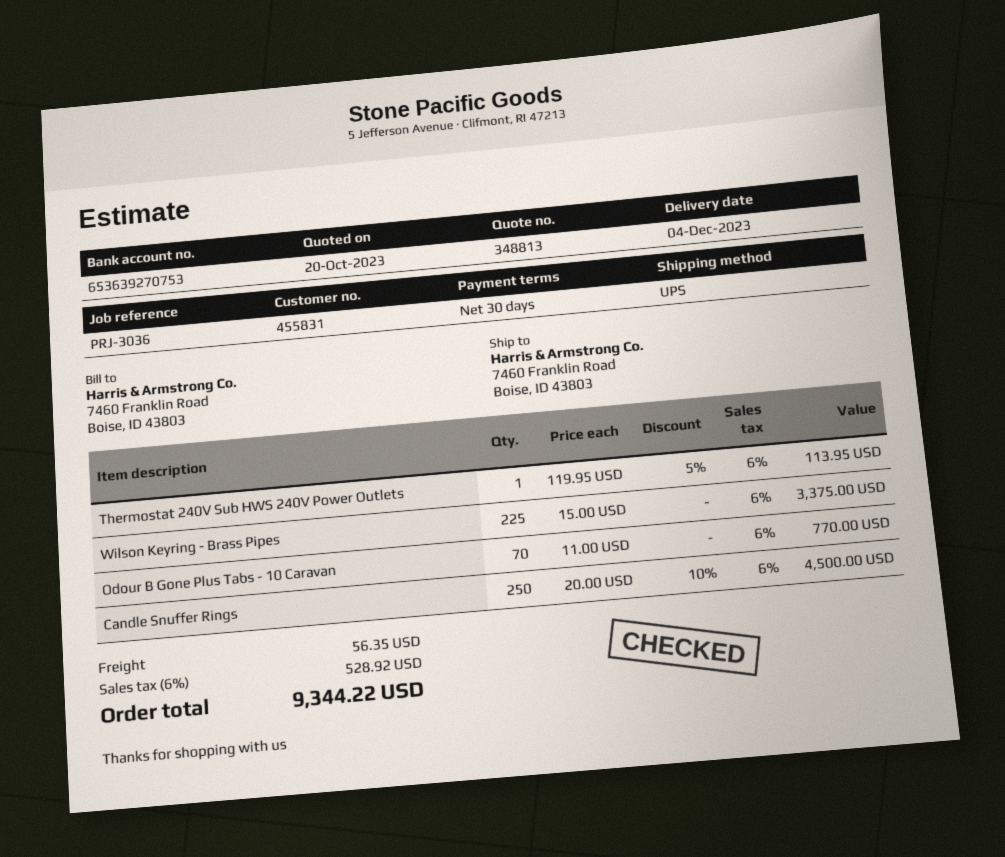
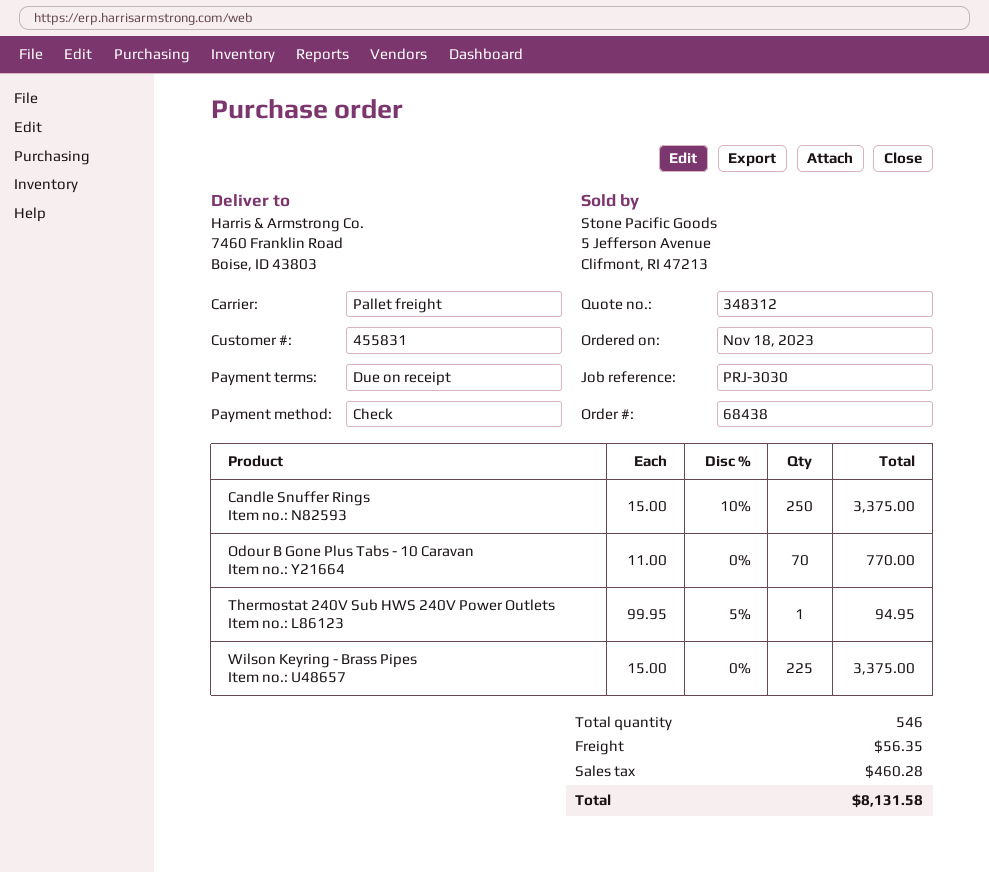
quote number: 348813 -> 348312
payment terms: 30 days -> on receipt
reference: PRJ-3036 -> PRJ-3030
shipping method: UPS -> pallet freight
Thermostat 240V Sub HWS 240V Power Outlets: 1 x 119.95 - 5% = 113.95 -> 1 x 99.95 - 5% = 94.95
Candle Snuffer Rings: 250 x 20.00 - 10% = 4500.00 -> 250 x 15.00 - 10% = 3375.00
tax: 528.92 -> 460.28
total: 9344.22 -> 8131.58

